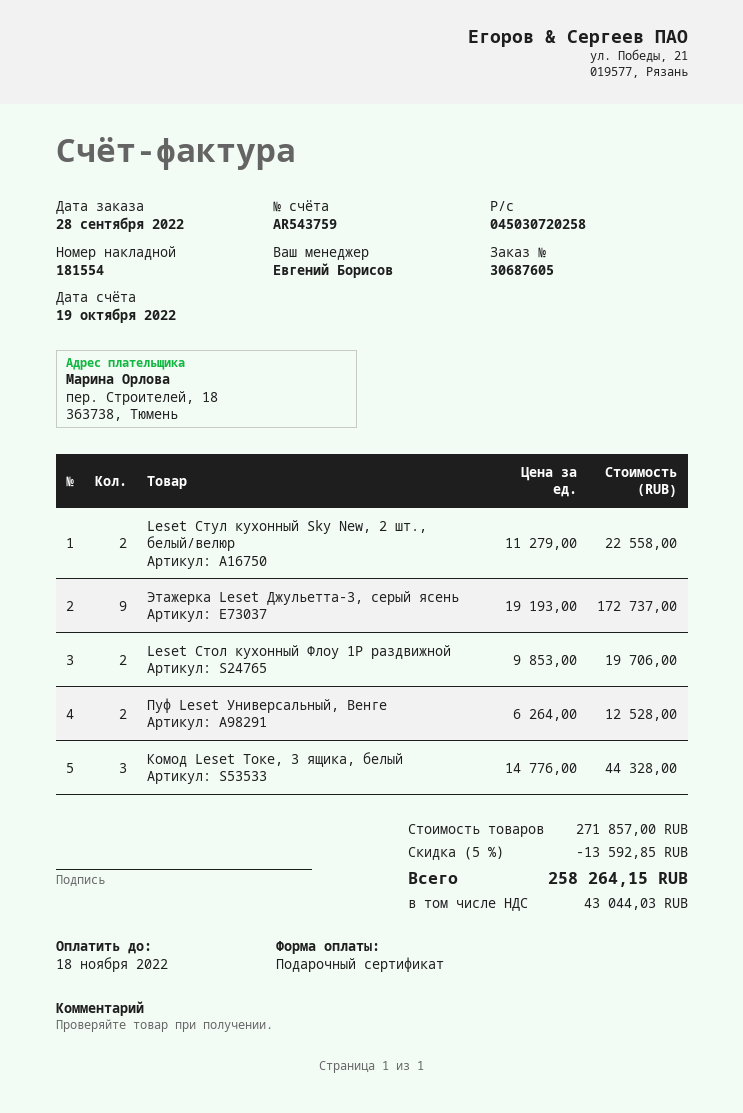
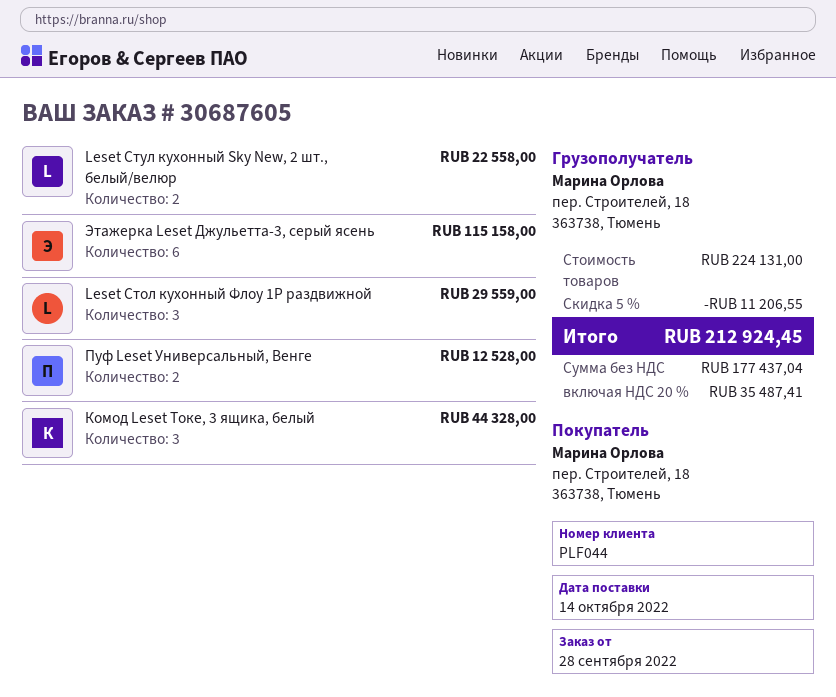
Этажерка Leset Джульетта-3, серый ясень: 9 for 172737.00 -> 6 for 115158.00
Leset Стол кухонный Флоу 1Р раздвижной: 2 for 19706.00 -> 3 for 29559.00
subtotal: 271857.00 -> 224131.00
discount: 5% = 13592.85 -> 5% = 11206.55
tax: 43044.03 -> 35487.41
total: 258264.15 -> 212924.45

